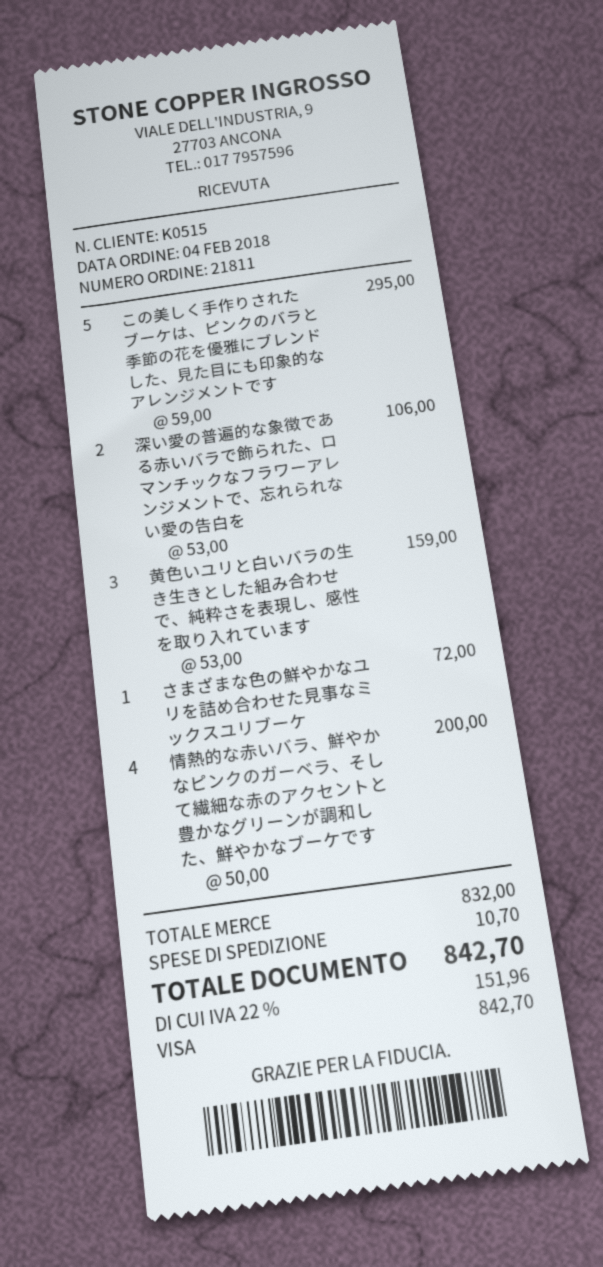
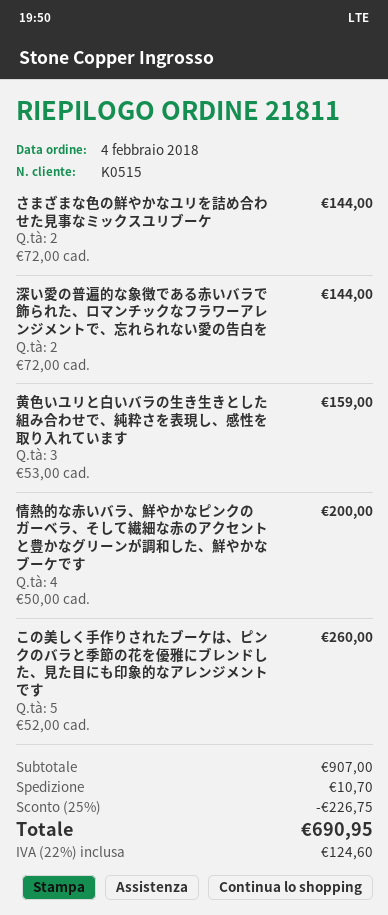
この美しく手作りされたブーケは、ピンクのバラと季節の花を優雅にブレンドした、見た目にも印象的なアレンジメントです: 5 x 59.00 = 295.00 -> 5 x 52.00 = 260.00
深い愛の普遍的な象徴である赤いバラで飾られた、ロマンチックなフラワーアレンジメントで、忘れられない愛の告白を: 2 x 53.00 = 106.00 -> 2 x 72.00 = 144.00
さまざまな色の鮮やかなユリを詰め合わせた見事なミックスユリブーケ: 1 x 72.00 = 72.00 -> 2 x 72.00 = 144.00
subtotal: 832.00 -> 907.00
discount: none -> 25% = 226.75
tax: 22% = 151.96 -> 22% = 124.60
total: 842.70 -> 690.95

